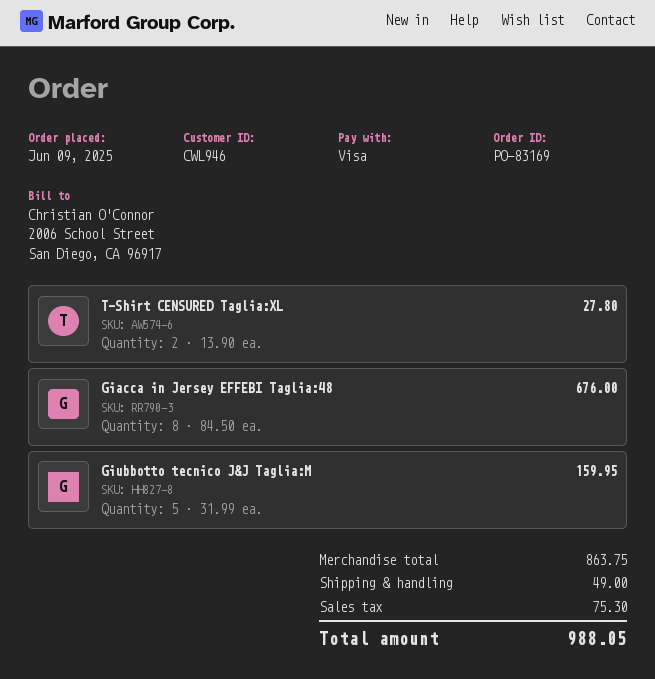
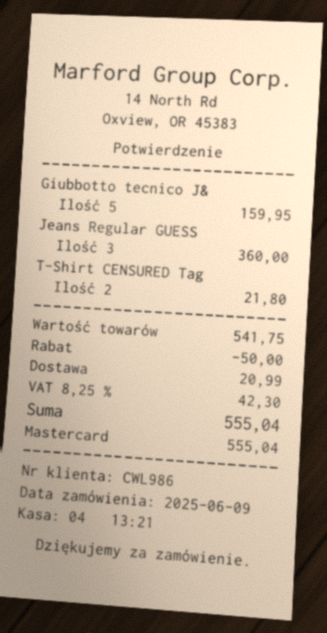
customer number: CWL946 -> CWL986
payment method: Visa -> Mastercard
T-Shirt CENSURED Taglia:XL: 2 for 27.80 -> 2 for 21.80
Giacca in Jersey EFFEBI Taglia:48: 8 for 676.00 -> none
Jeans Regular GUESS: none -> 3 for 360.00
subtotal: 863.75 -> 541.75
discount: none -> 50.00
shipping: 49.00 -> 20.99
tax: 75.30 -> 42.30
total: 988.05 -> 555.04

